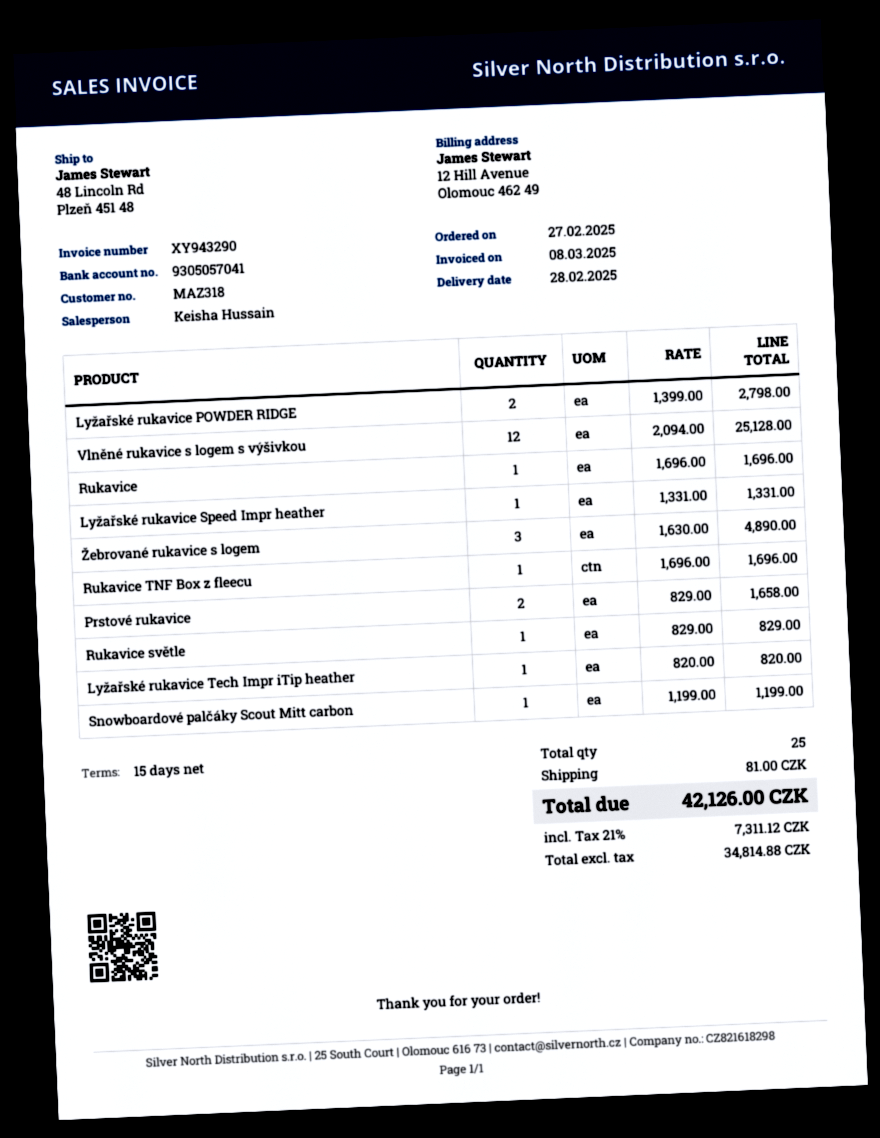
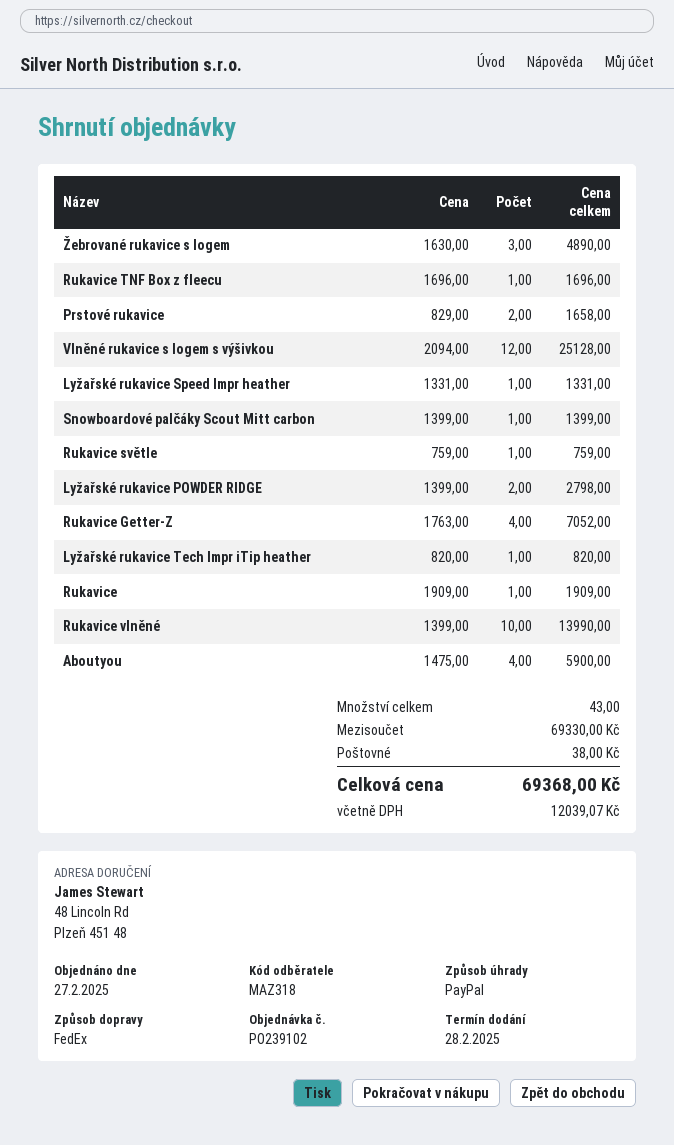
Rukavice: 1 x 1696.00 = 1696.00 -> 1 x 1909.00 = 1909.00
Rukavice světle: 1 x 829.00 = 829.00 -> 1 x 759.00 = 759.00
Snowboardové palčáky Scout Mitt carbon: 1 x 1199.00 = 1199.00 -> 1 x 1399.00 = 1399.00
Rukavice Getter-Z: none -> 4 x 1763.00 = 7052.00
Rukavice vlněné: none -> 10 x 1399.00 = 13990.00
Aboutyou: none -> 4 x 1475.00 = 5900.00
total quantity: 25 -> 43
shipping: 81.00 -> 38.00
tax: 7311.12 -> 12039.07
total: 42126.00 -> 69368.00

